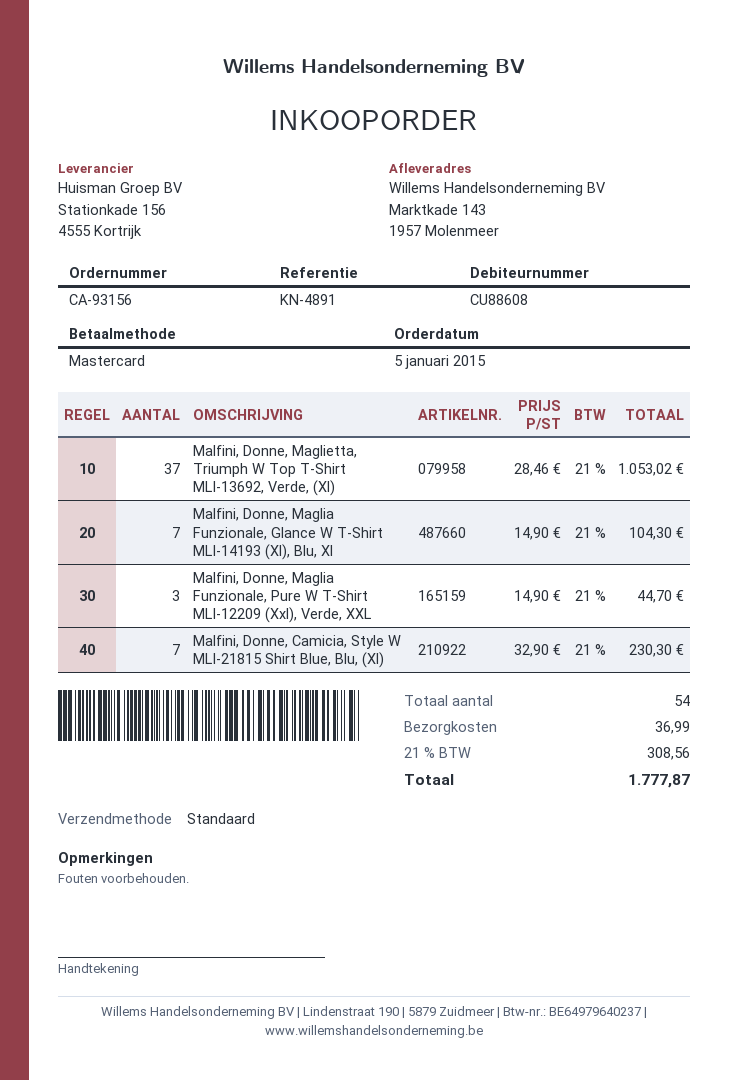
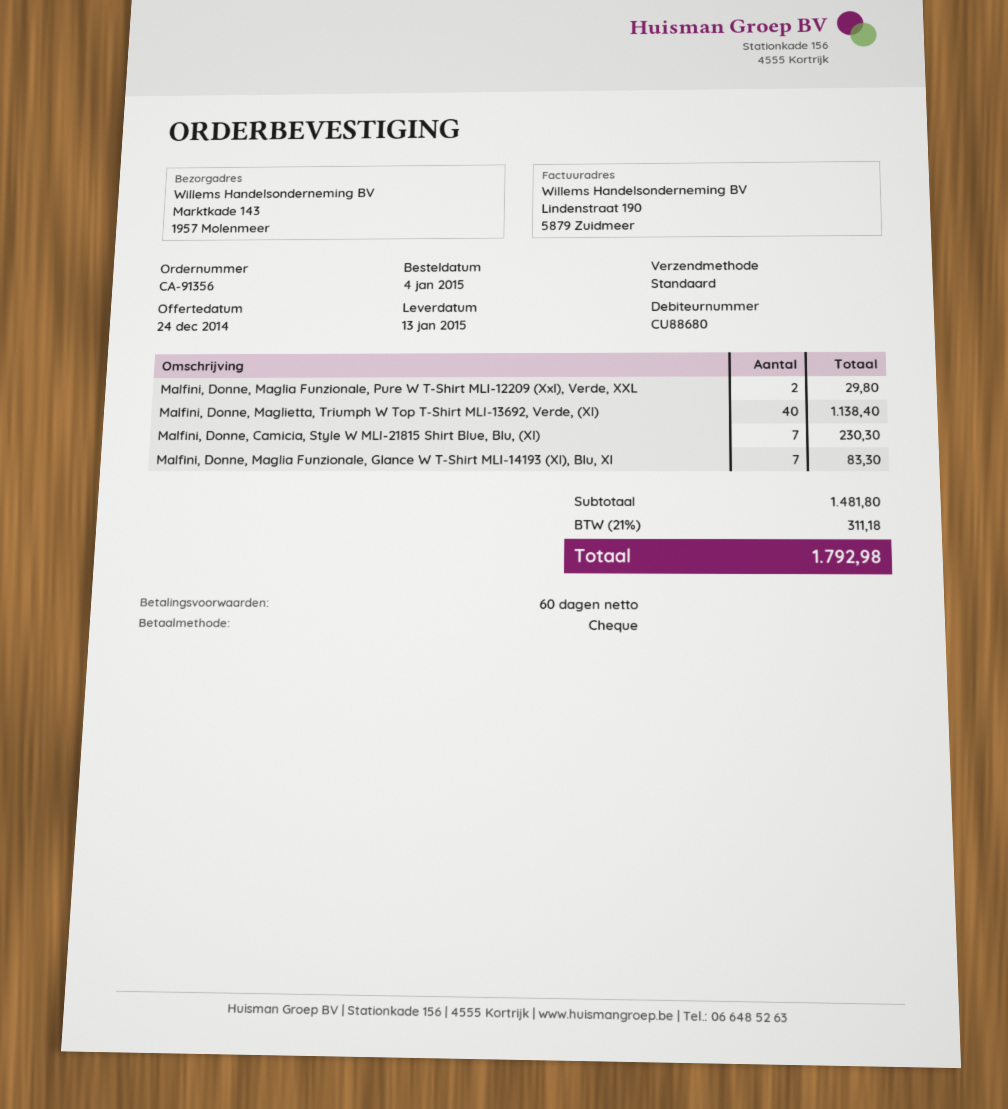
order number: CA-93156 -> CA-91356
order date: 2015-01-05 -> 2015-01-04
customer number: CU88608 -> CU88680
payment method: Mastercard -> cheque
Malfini, Donne, Maglietta, Triumph W Top T-Shirt MLI-13692, Verde, (Xl): 37 for 1053.02 -> 40 for 1138.40
Malfini, Donne, Maglia Funzionale, Glance W T-Shirt MLI-14193 (Xl), Blu, Xl: 7 for 104.30 -> 7 for 83.30
Malfini, Donne, Maglia Funzionale, Pure W T-Shirt MLI-12209 (Xxl), Verde, XXL: 3 for 44.70 -> 2 for 29.80
shipping: 36.99 -> none
tax: 21% = 308.56 -> 21% = 311.18
total: 1777.87 -> 1792.98

